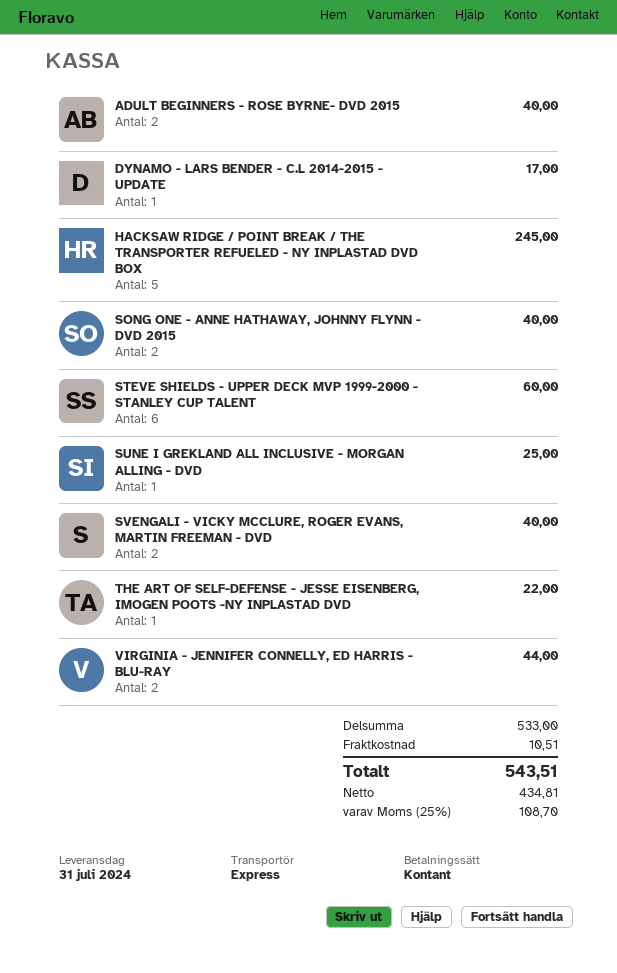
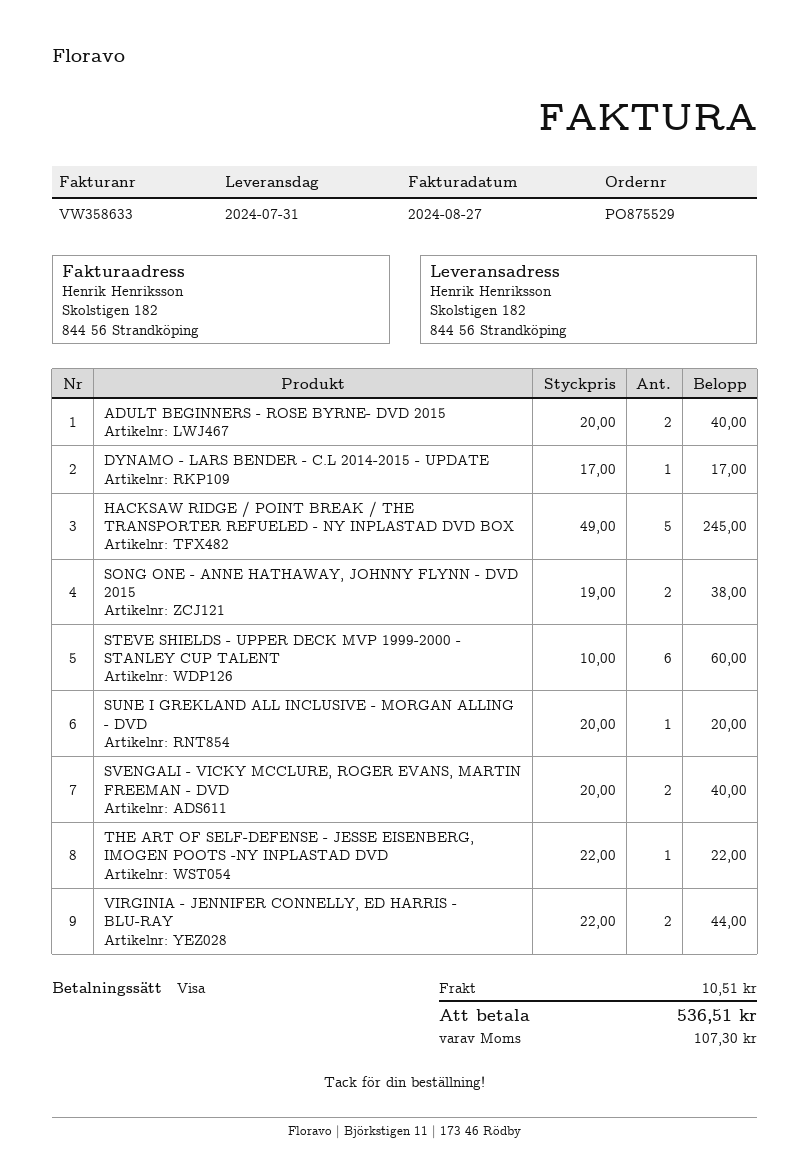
payment method: cash -> Visa
SONG ONE - ANNE HATHAWAY, JOHNNY FLYNN - DVD 2015: 2 for 40.00 -> 2 for 38.00
SUNE I GREKLAND ALL INCLUSIVE - MORGAN ALLING - DVD: 1 for 25.00 -> 1 for 20.00
tax: 108.70 -> 107.30
total: 543.51 -> 536.51

